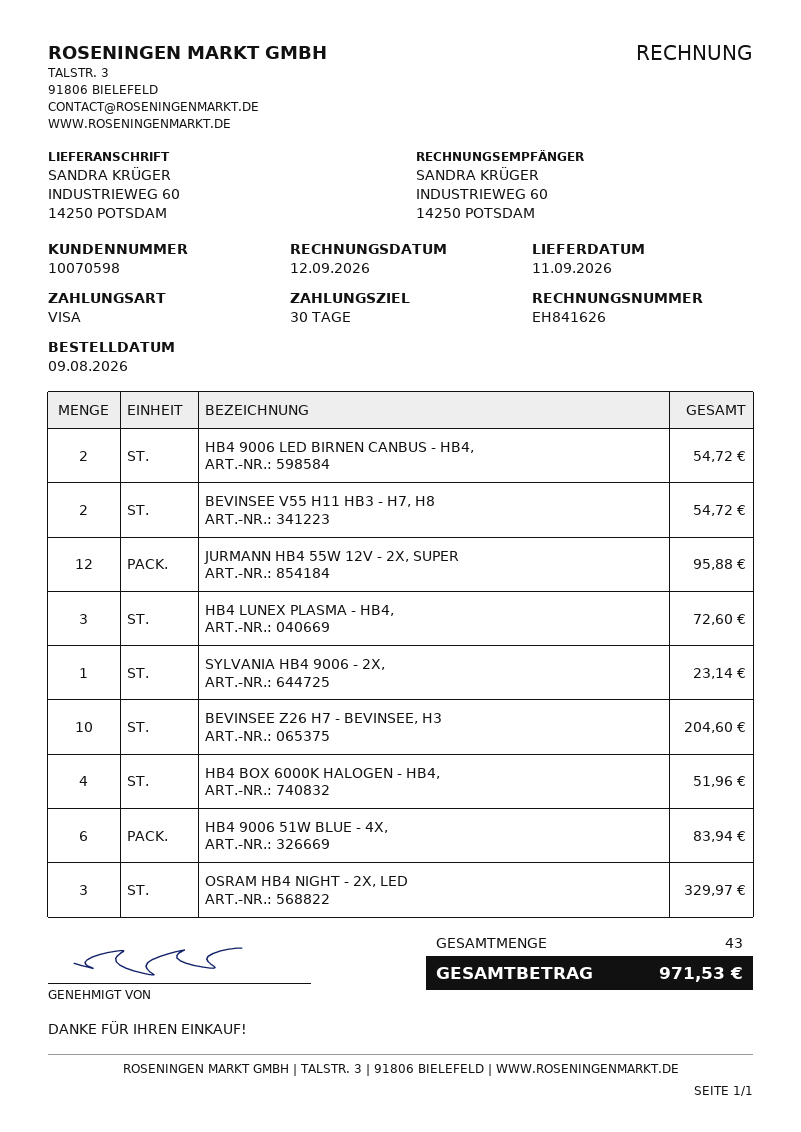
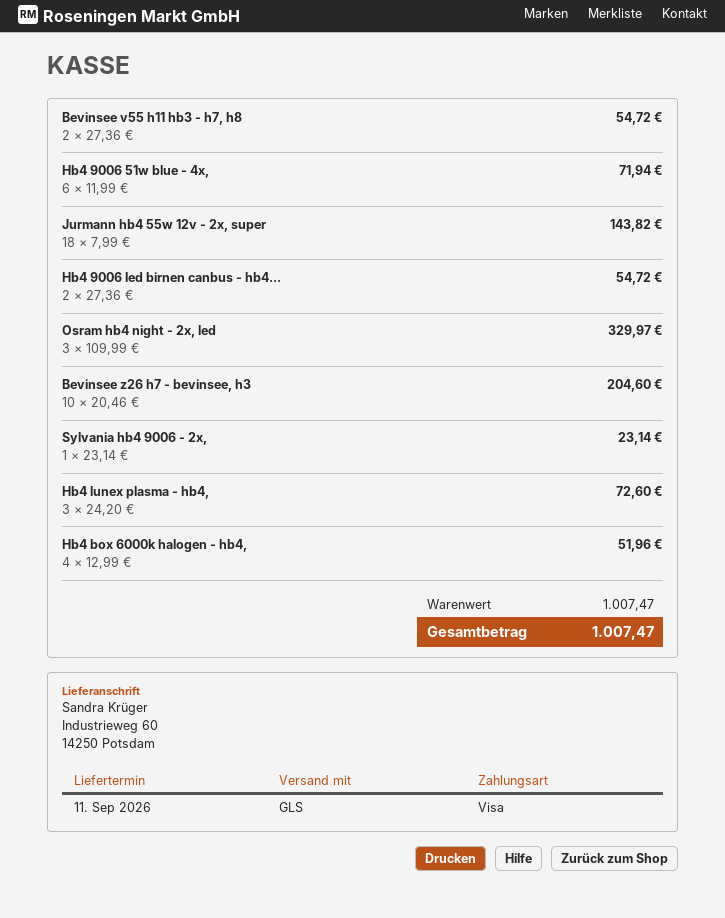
JURMANN HB4 55W 12V - 2X, SUPER: 12 for 95.88 -> 18 for 143.82
HB4 9006 51W BLUE - 4X,: 6 for 83.94 -> 6 for 71.94
total: 971.53 -> 1007.47

